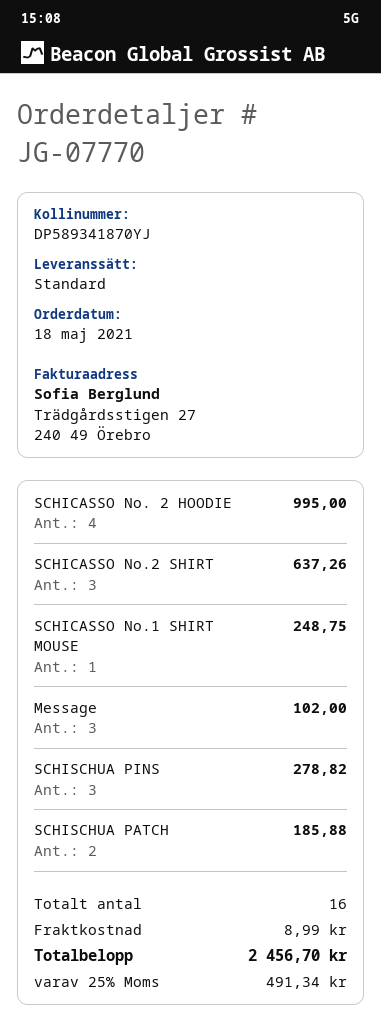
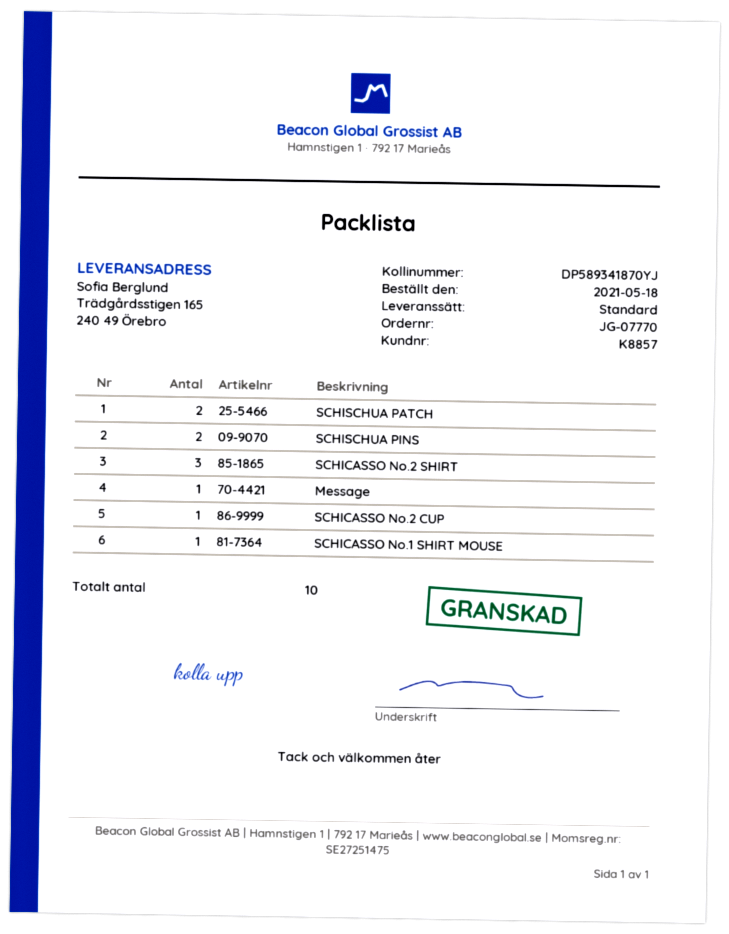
SCHICASSO No. 2 HOODIE: 4 -> none
Message: 3 -> 1
SCHISCHUA PINS: 3 -> 2
SCHICASSO No.2 CUP: none -> 1
total quantity: 16 -> 10

